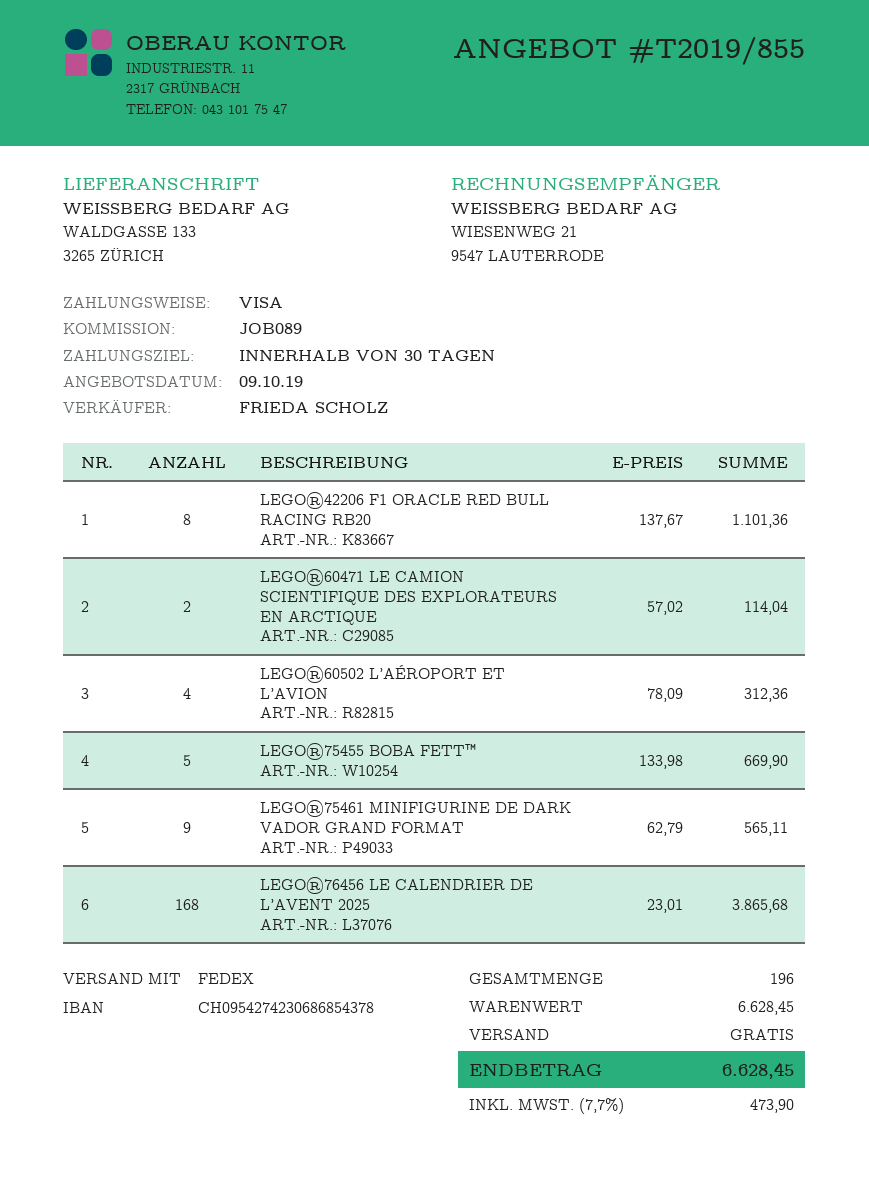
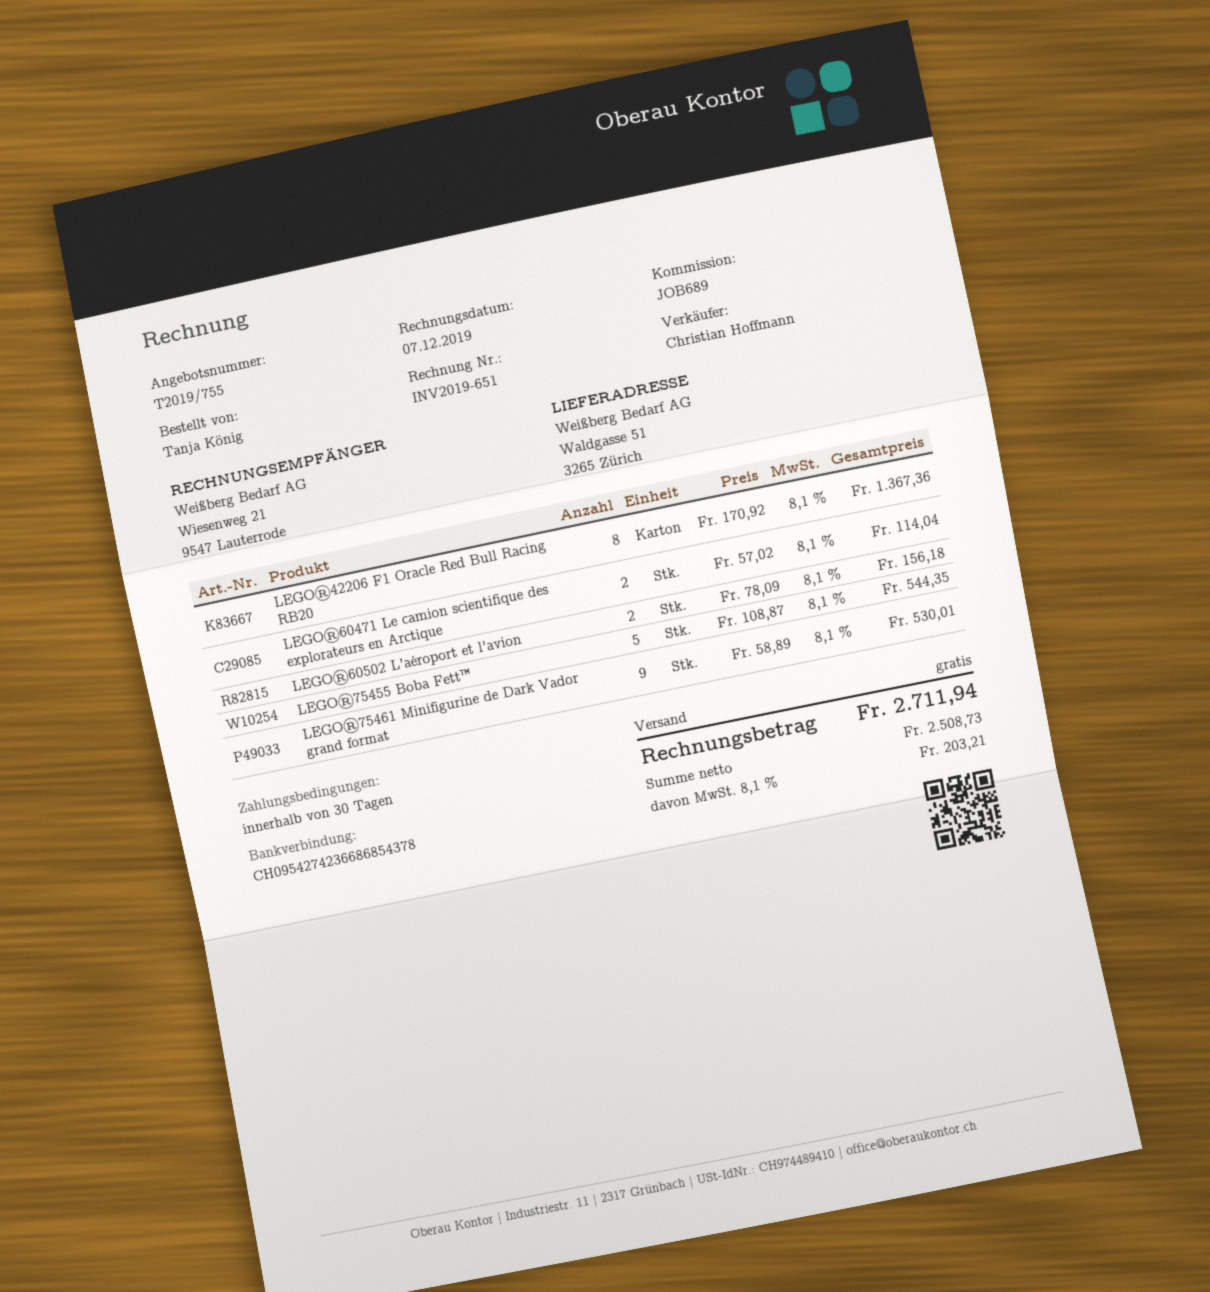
quote number: T2019/855 -> T2019/755
reference: JOB089 -> JOB689
sales rep: FRIEDA SCHOLZ -> Christian Hoffmann
bank account: CH0954274230686854378 -> CH0954274236686854378
ship to: WALDGASSE 133, 3265 ZÜRICH -> Waldgasse 51, 3265 Zürich
LEGO®42206 F1 ORACLE RED BULL RACING RB20: 8 x 137.67 = 1101.36 -> 8 x 170.92 = 1367.36
LEGO®60502 L’AÉROPORT ET L’AVION: 4 x 78.09 = 312.36 -> 2 x 78.09 = 156.18
LEGO®75455 BOBA FETT™: 5 x 133.98 = 669.90 -> 5 x 108.87 = 544.35
LEGO®75461 MINIFIGURINE DE DARK VADOR GRAND FORMAT: 9 x 62.79 = 565.11 -> 9 x 58.89 = 530.01
LEGO®76456 LE CALENDRIER DE L’AVENT 2025: 168 x 23.01 = 3865.68 -> none
tax: 7.7% = 473.90 -> 8.1% = 203.21
total: 6628.45 -> 2711.94

